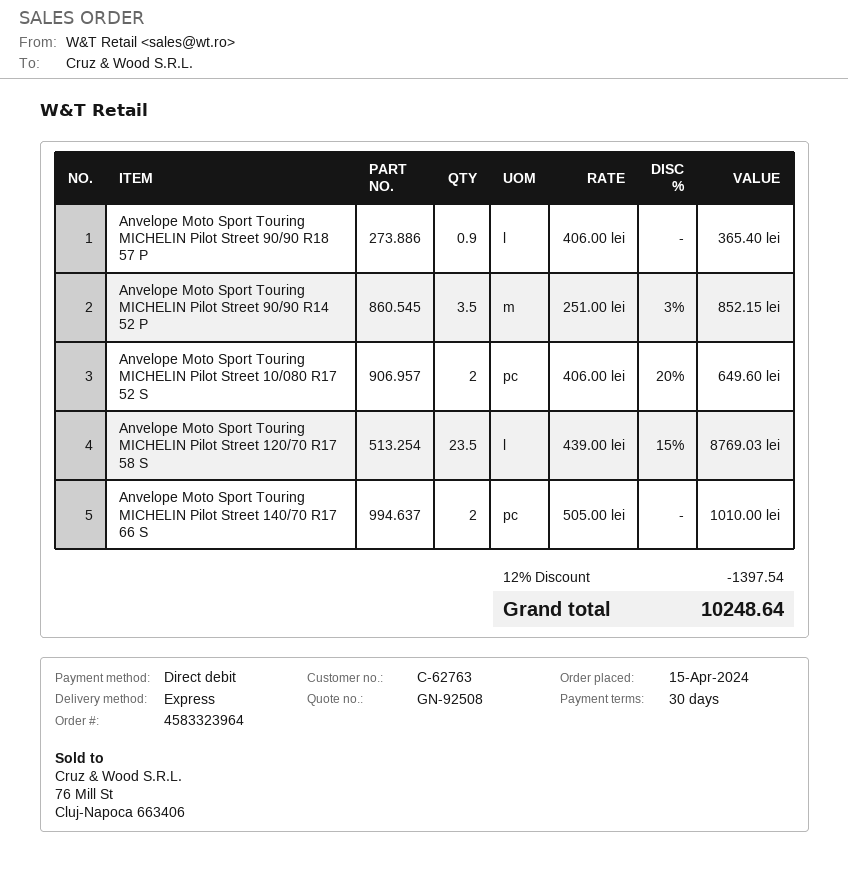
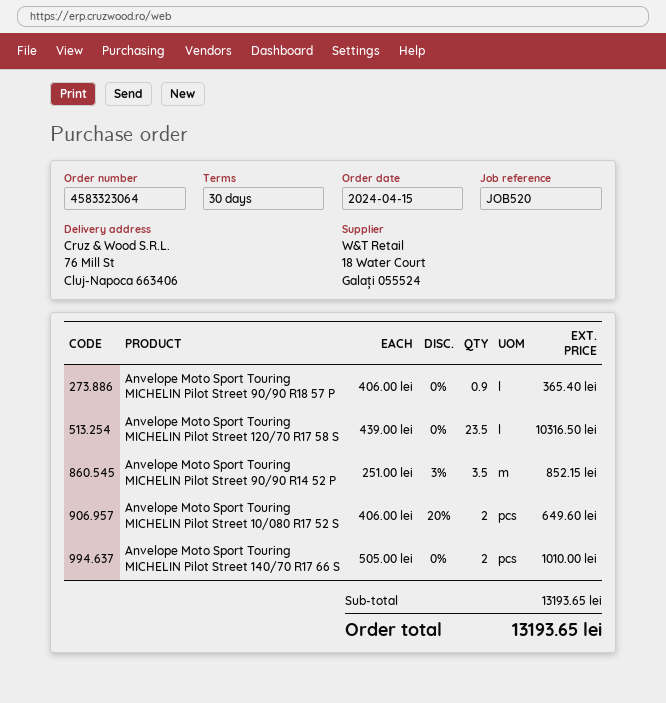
order number: 4583323964 -> 4583323064
Anvelope Moto Sport Touring MICHELIN Pilot Street 120/70 R17 58 S: 23.5 x 439.00 - 15% = 8769.03 -> 23.5 x 439.00 = 10316.50
discount: 12% = 1397.54 -> none
total: 10248.64 -> 13193.65

